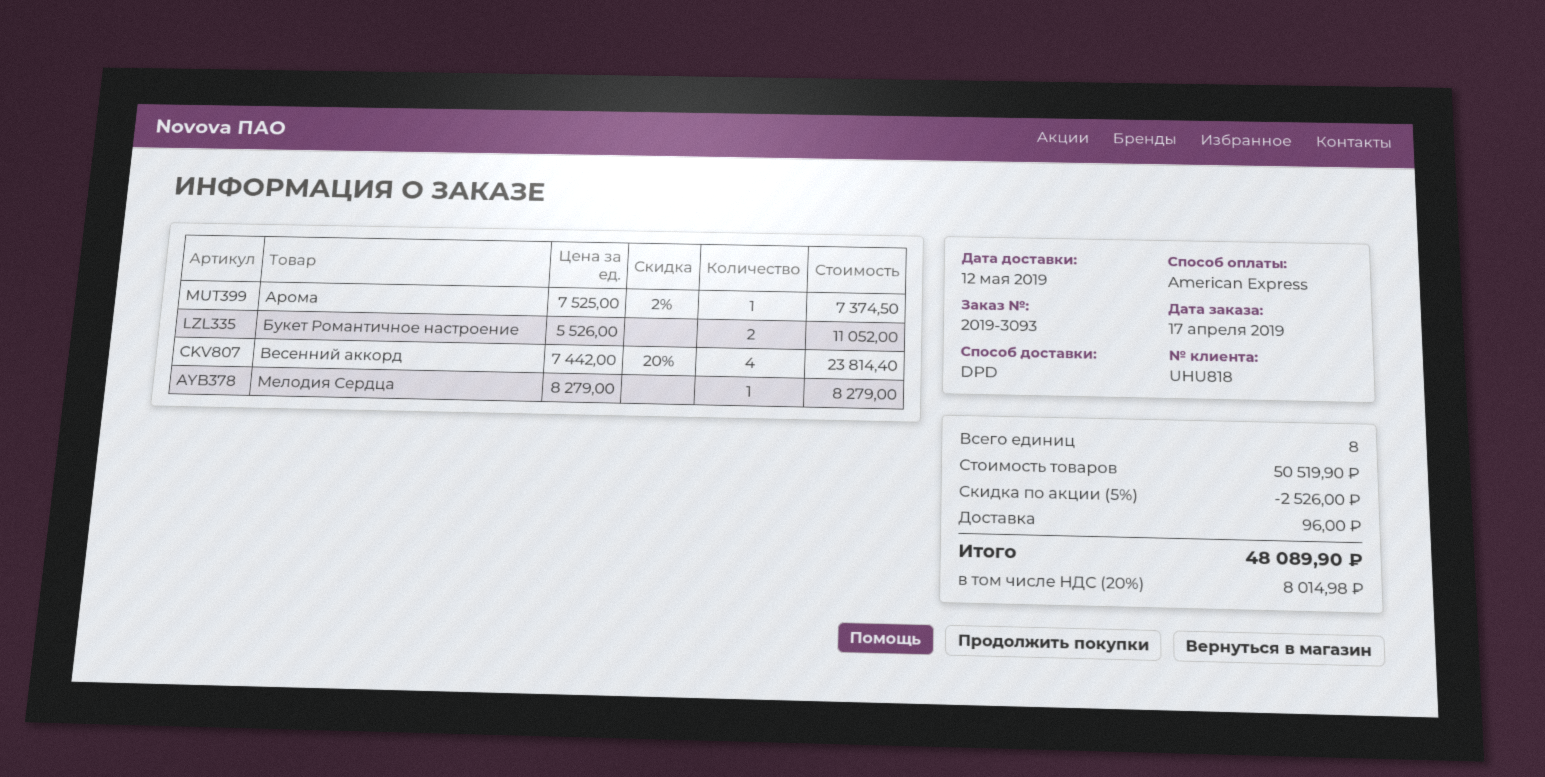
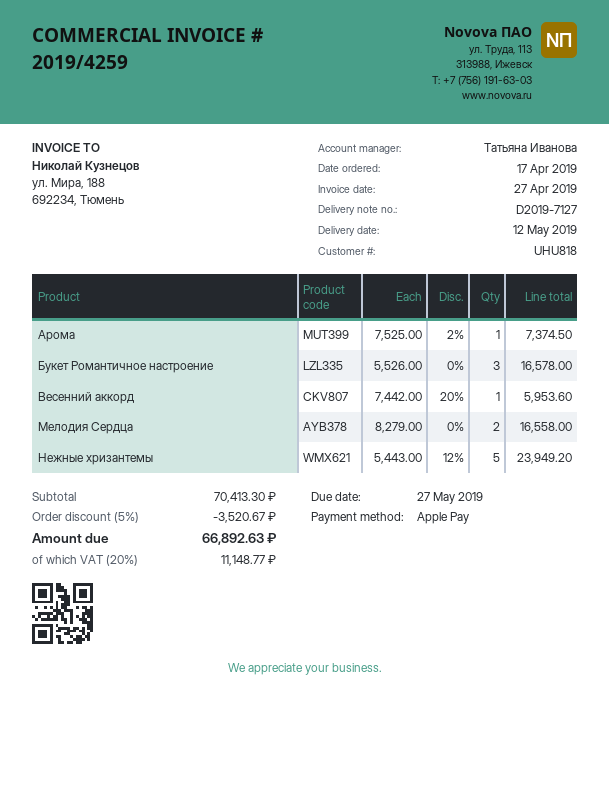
payment method: American Express -> Apple Pay
Букет Романтичное настроение: 2 x 5526.00 = 11052.00 -> 3 x 5526.00 = 16578.00
Весенний аккорд: 4 x 7442.00 - 20% = 23814.40 -> 1 x 7442.00 - 20% = 5953.60
Мелодия Сердца: 1 x 8279.00 = 8279.00 -> 2 x 8279.00 = 16558.00
Нежные хризантемы: none -> 5 x 5443.00 - 12% = 23949.20
subtotal: 50519.90 -> 70413.30
discount: 5% = 2526.00 -> 5% = 3520.67
shipping: 96.00 -> none
tax: 20% = 8014.98 -> 20% = 11148.77
total: 48089.90 -> 66892.63

